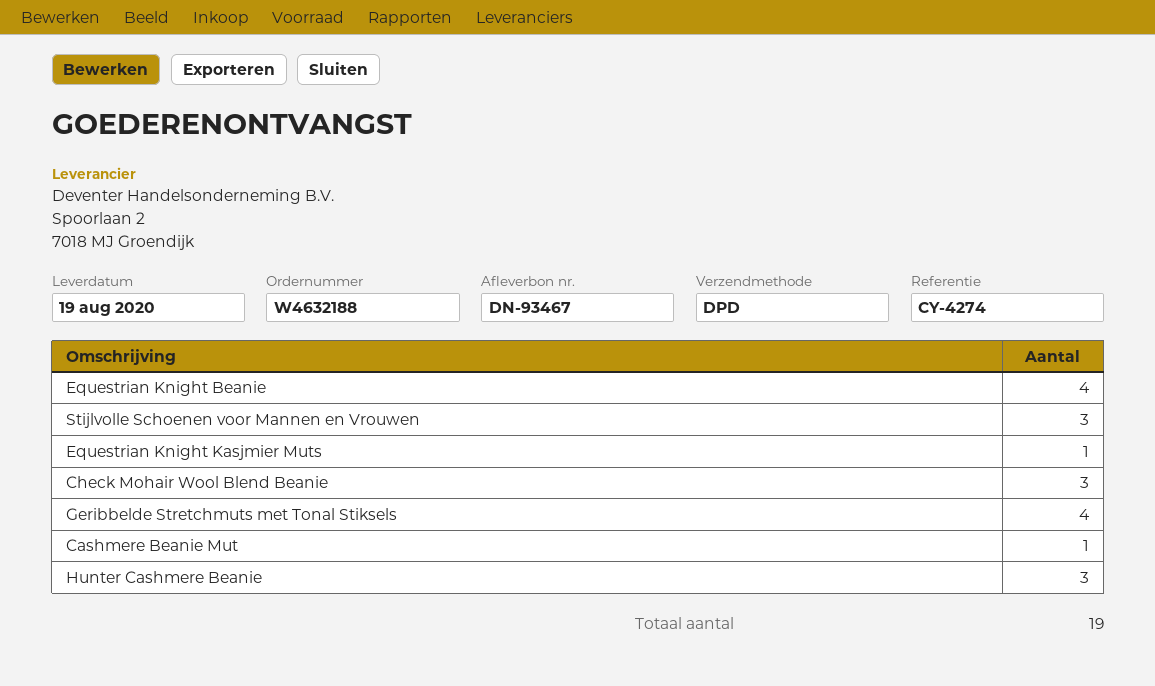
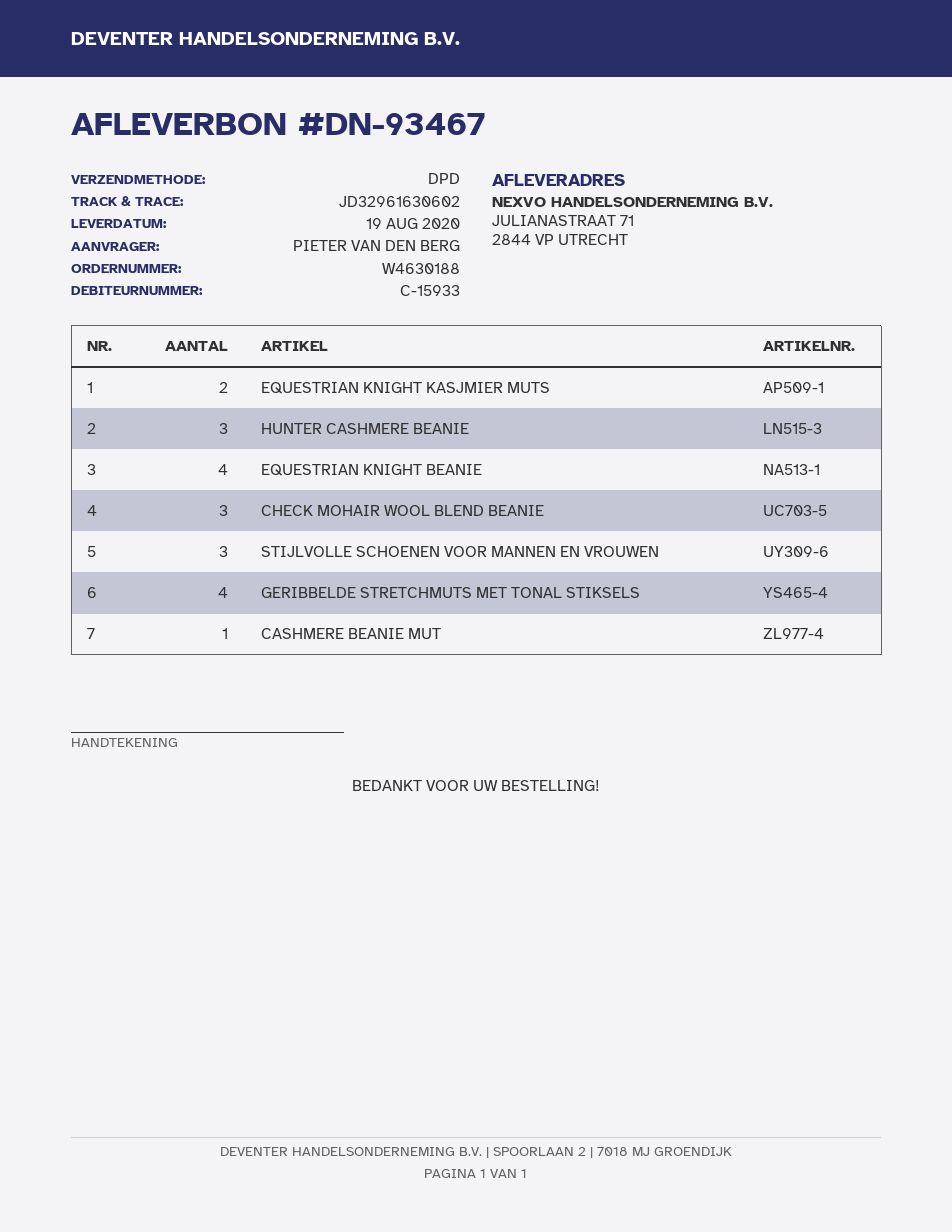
order number: W4632188 -> W4630188
Equestrian Knight Kasjmier Muts: 1 -> 2

